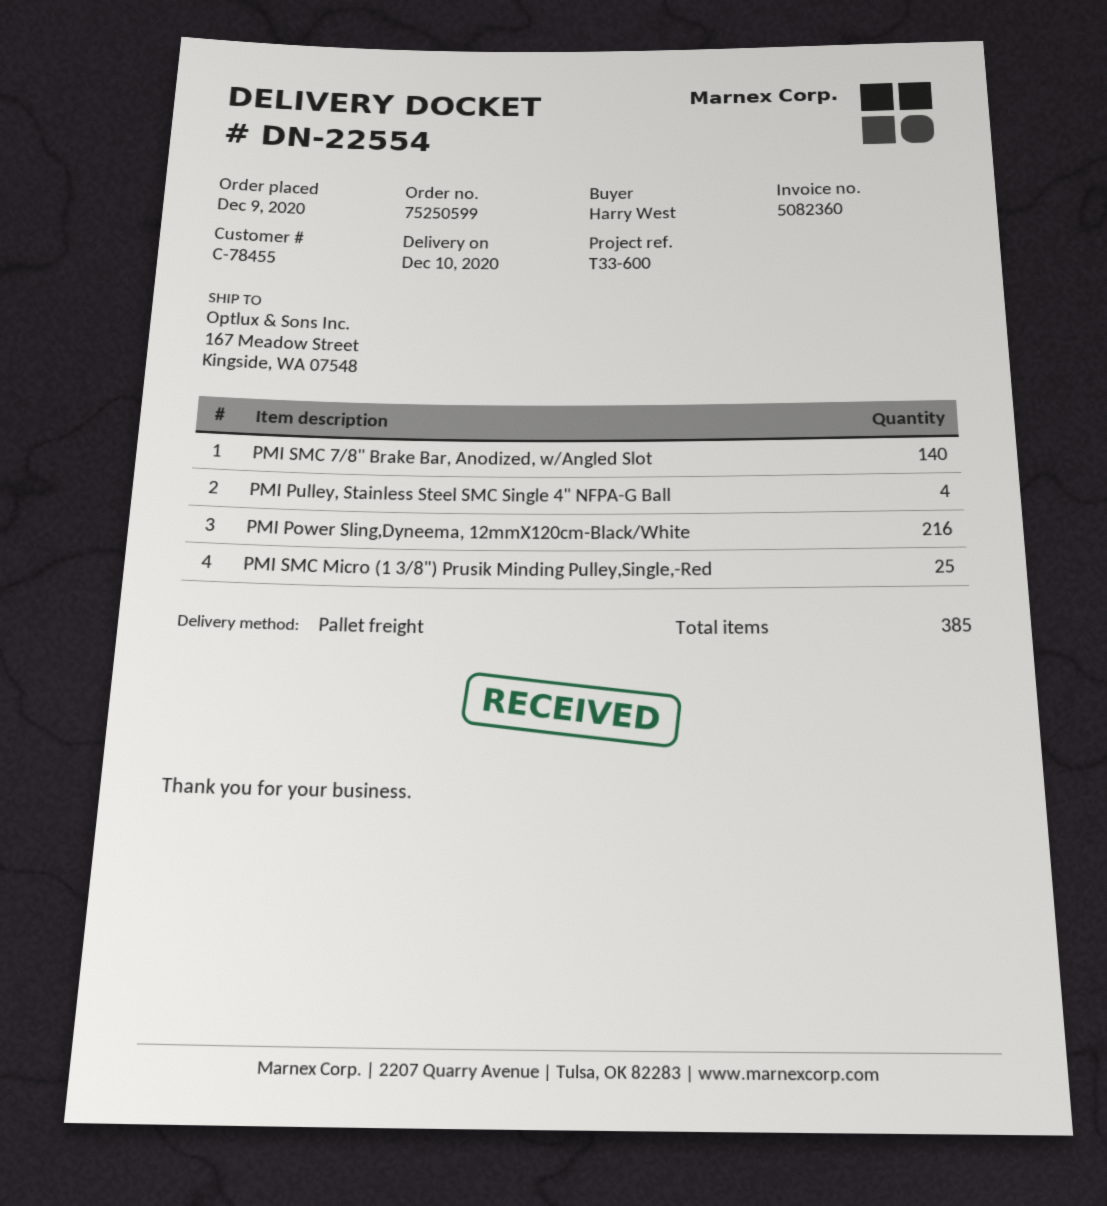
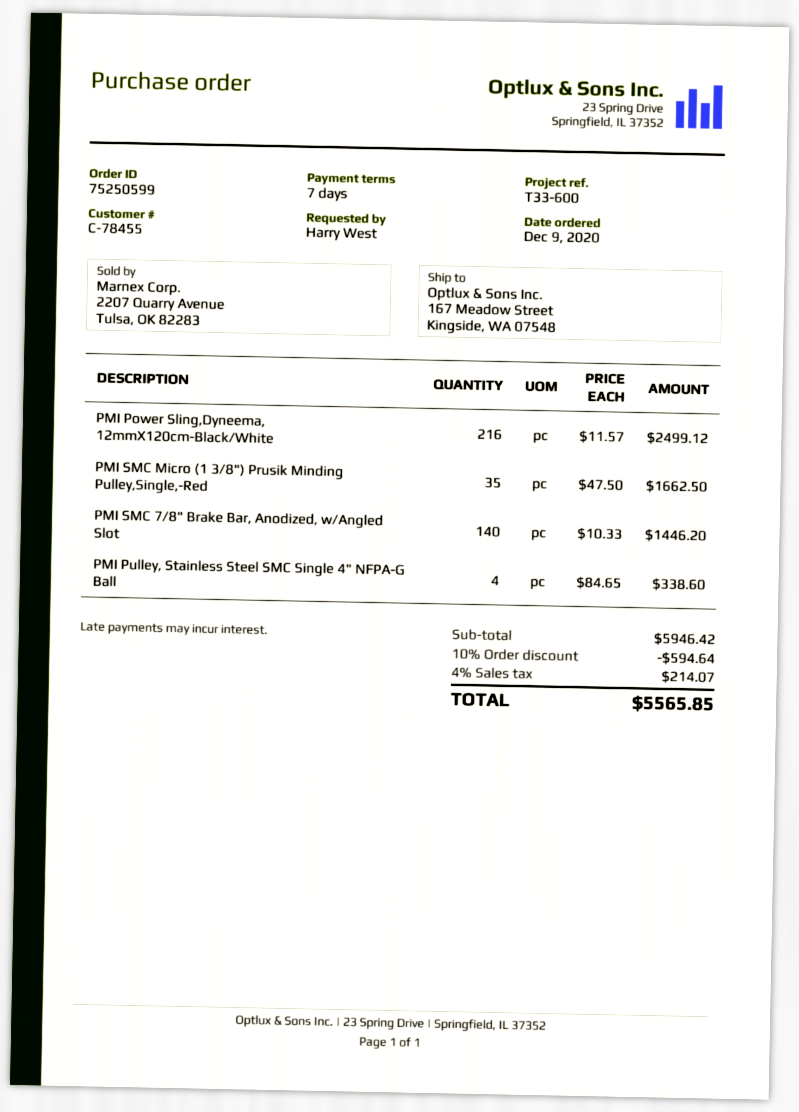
PMI SMC Micro (1 3/8") Prusik Minding Pulley,Single,-Red: 25 -> 35

